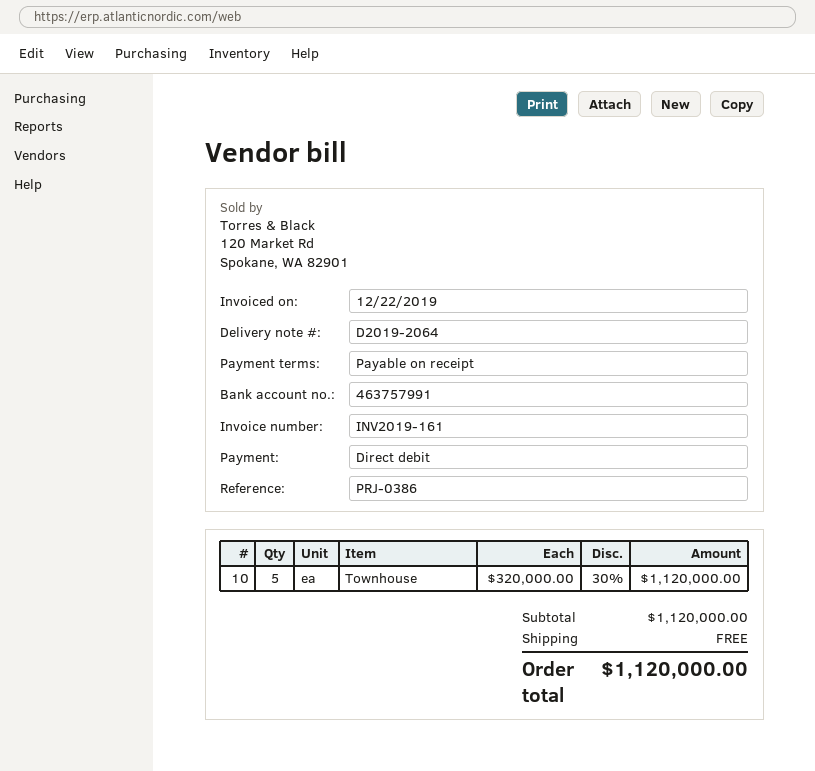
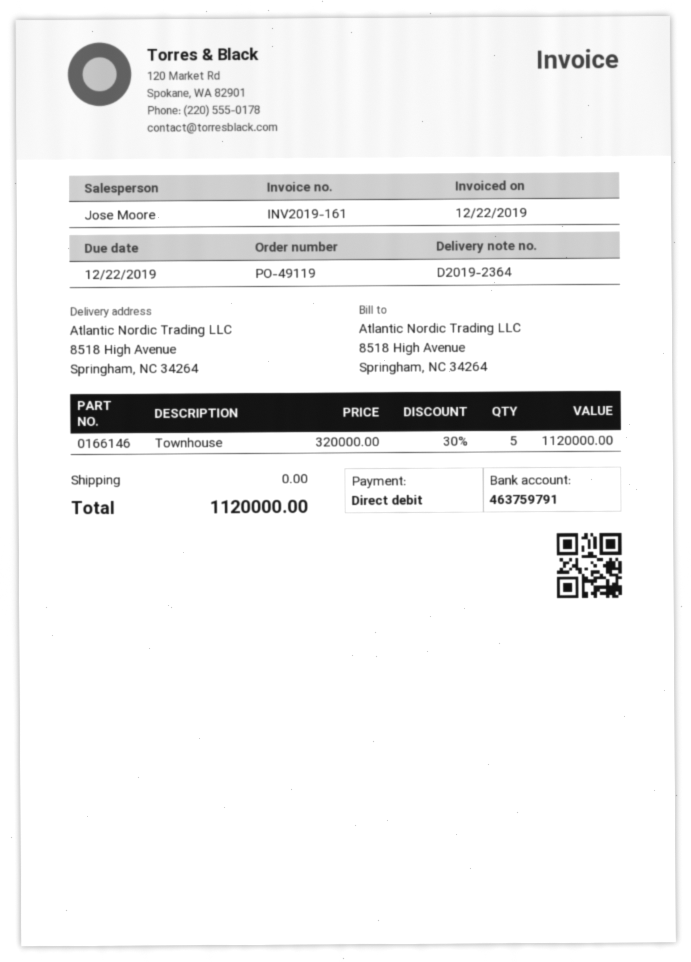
delivery note number: D2019-2064 -> D2019-2364
bank account: 463757991 -> 463759791

